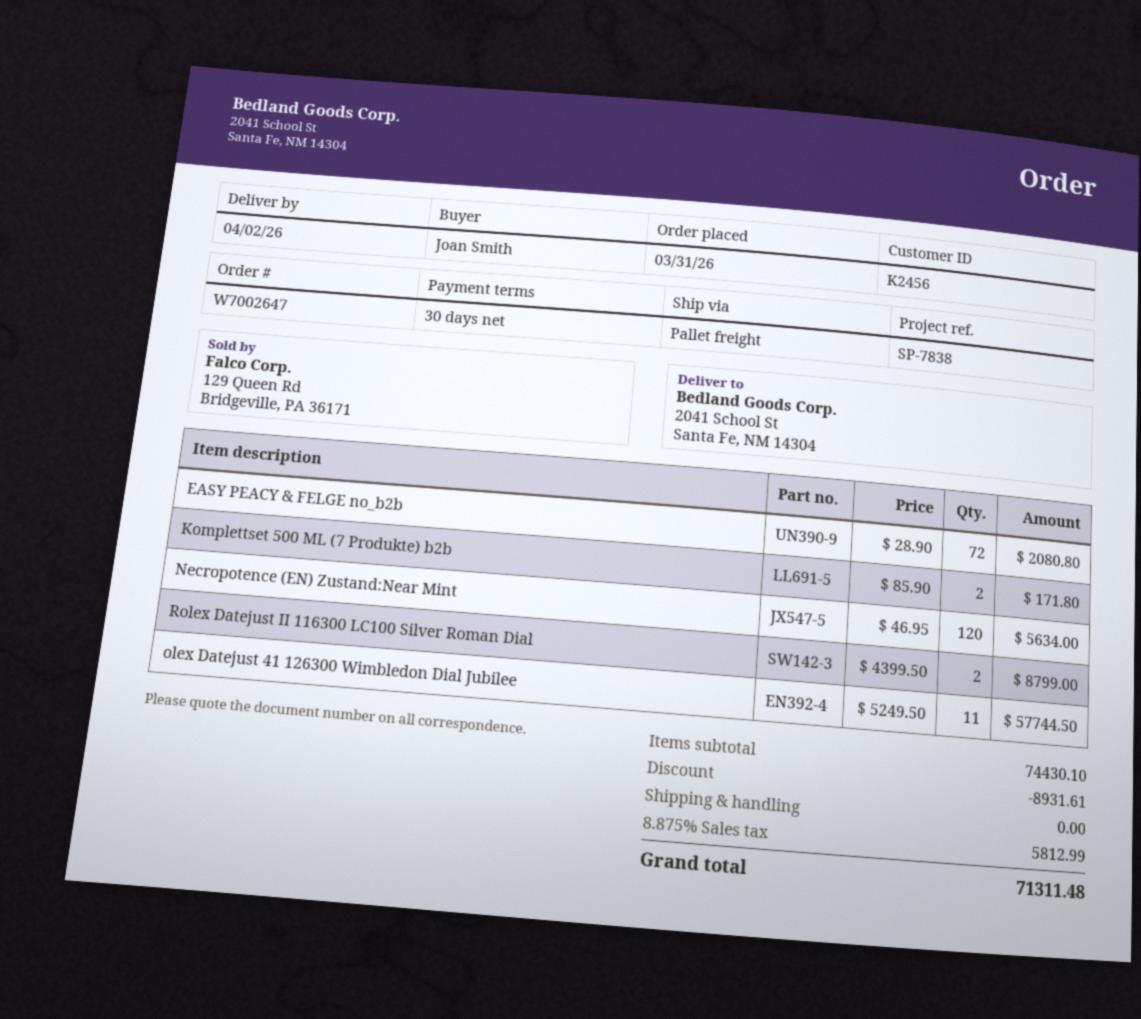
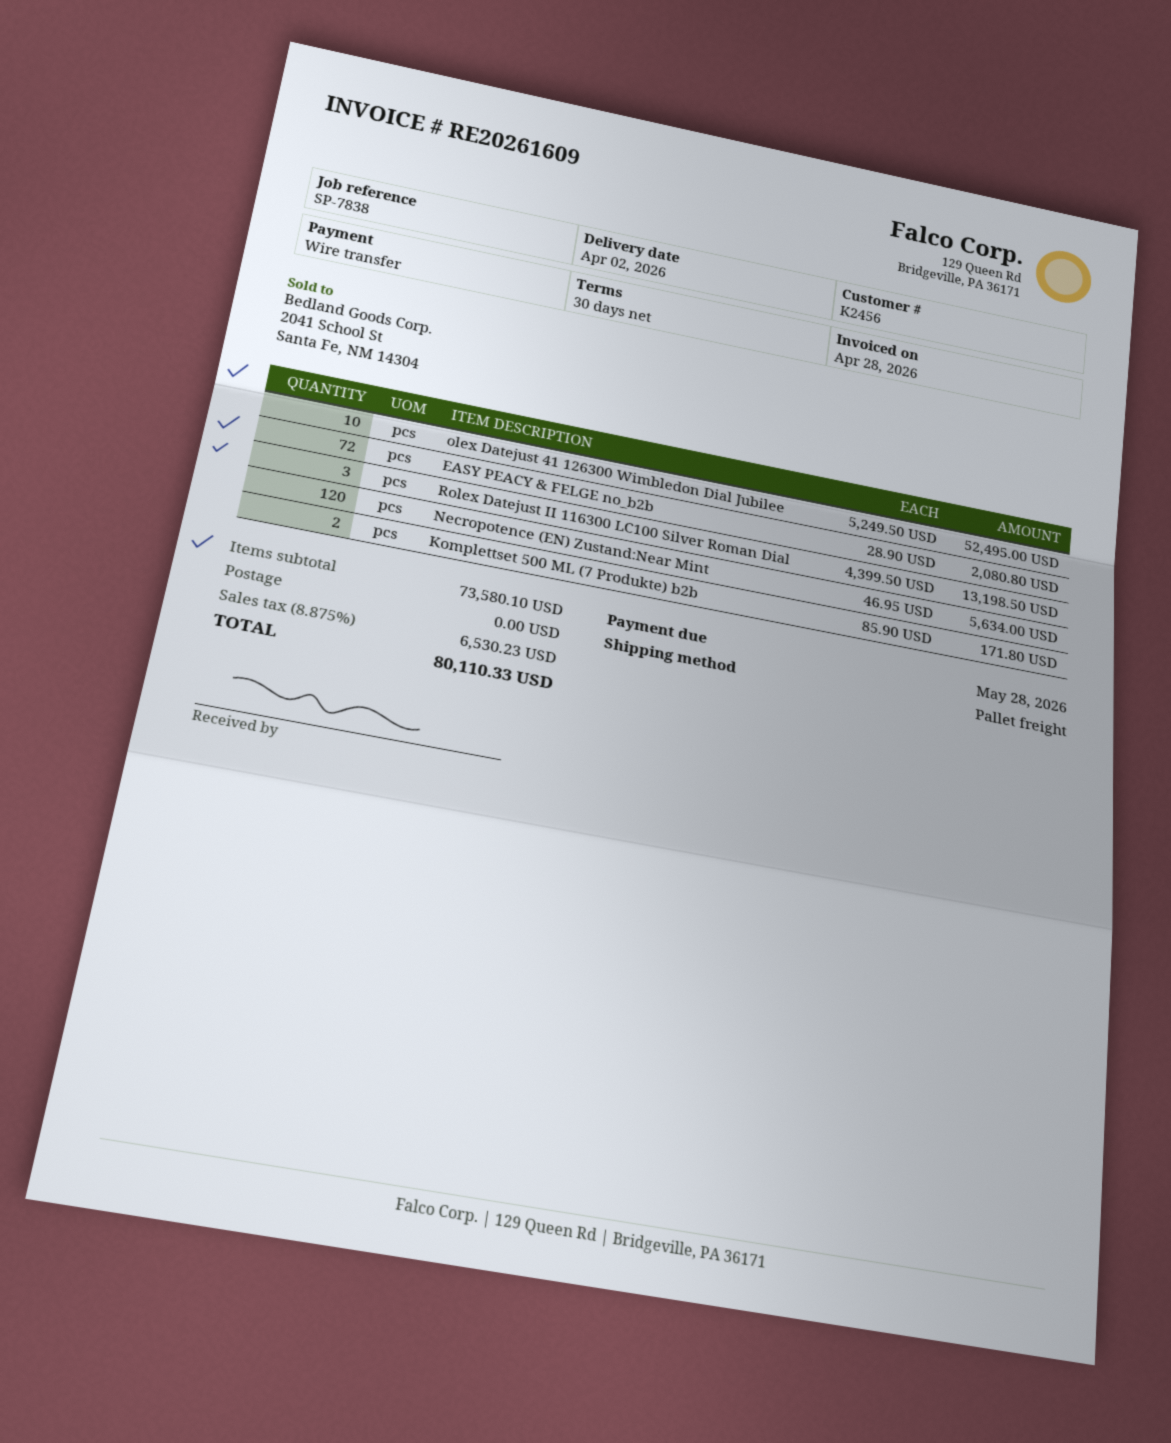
Rolex Datejust II 116300 LC100 Silver Roman Dial: 2 x 4399.50 = 8799.00 -> 3 x 4399.50 = 13198.50
olex Datejust 41 126300 Wimbledon Dial Jubilee: 11 x 5249.50 = 57744.50 -> 10 x 5249.50 = 52495.00
subtotal: 74430.10 -> 73580.10
discount: 8931.61 -> none
tax: 8.875% = 5812.99 -> 8.875% = 6530.23
total: 71311.48 -> 80110.33

